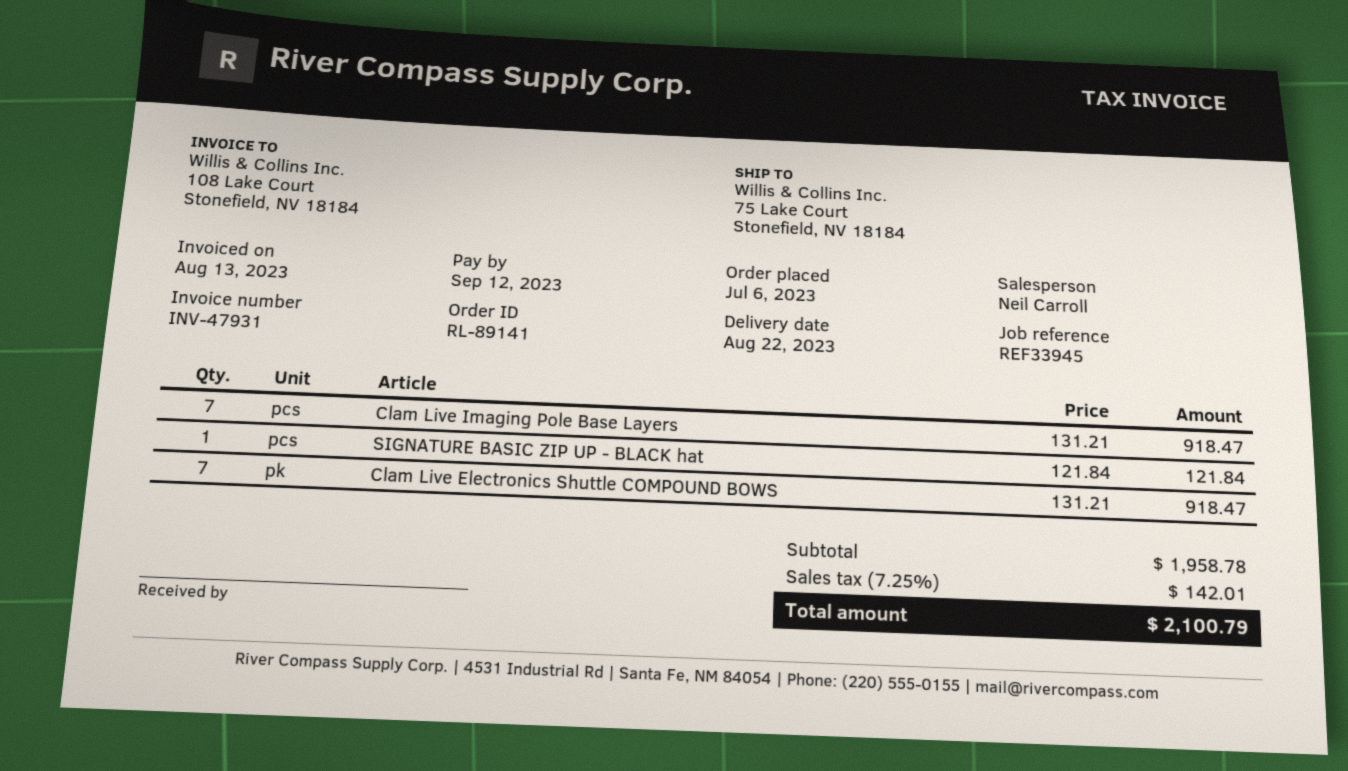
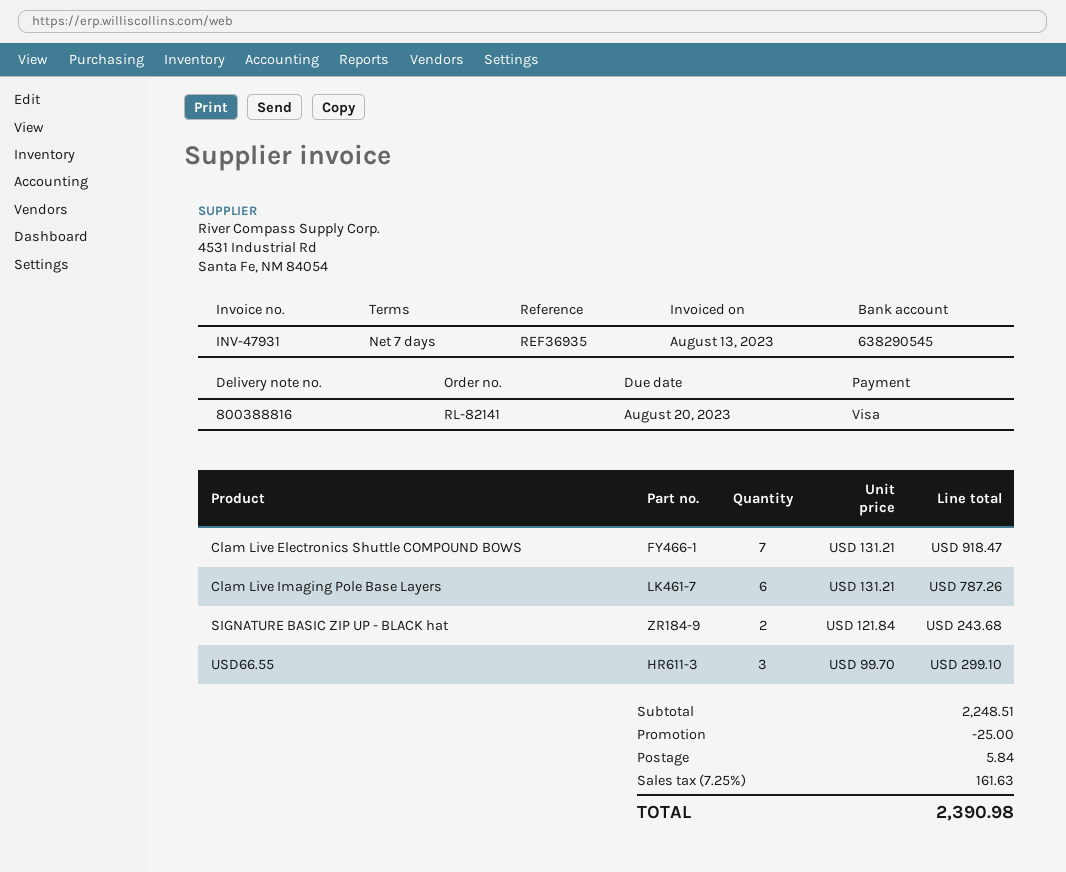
order number: RL-89141 -> RL-82141
due date: 2023-09-12 -> 2023-08-20
reference: REF33945 -> REF36935
Clam Live Imaging Pole Base Layers: 7 x 131.21 = 918.47 -> 6 x 131.21 = 787.26
SIGNATURE BASIC ZIP UP - BLACK hat: 1 x 121.84 = 121.84 -> 2 x 121.84 = 243.68
USD66.55: none -> 3 x 99.70 = 299.10
subtotal: 1958.78 -> 2248.51
discount: none -> 25.00
shipping: none -> 5.84
tax: 7.25% = 142.01 -> 7.25% = 161.63
total: 2100.79 -> 2390.98

